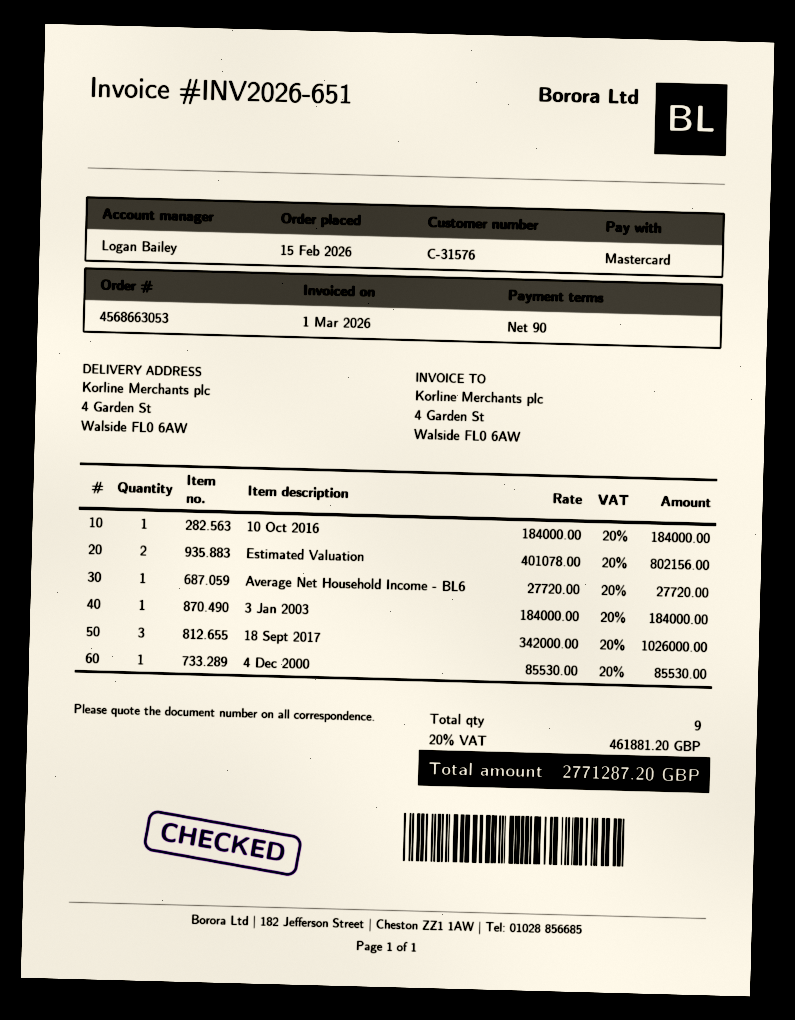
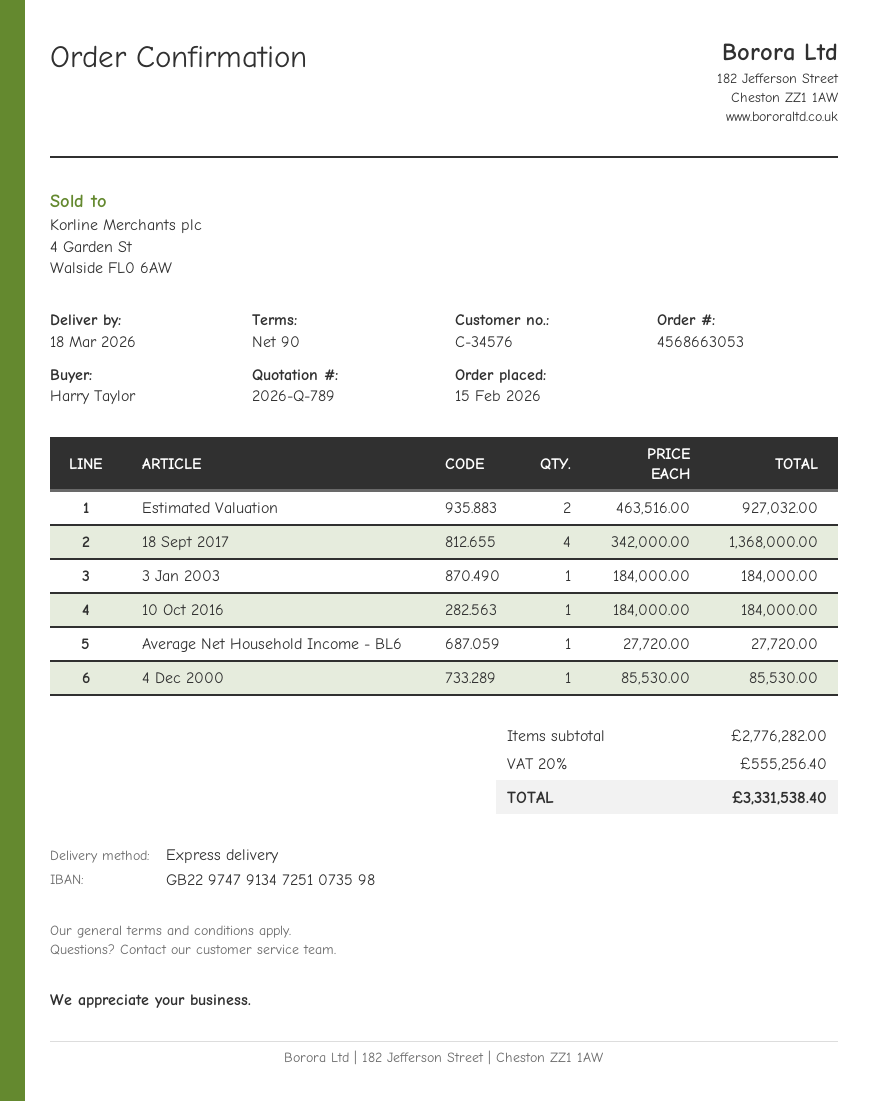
customer number: C-31576 -> C-34576
Estimated Valuation: 2 x 401078.00 = 802156.00 -> 2 x 463516.00 = 927032.00
18 Sept 2017: 3 x 342000.00 = 1026000.00 -> 4 x 342000.00 = 1368000.00
tax: 20% = 461881.20 -> 20% = 555256.40
total: 2771287.20 -> 3331538.40

